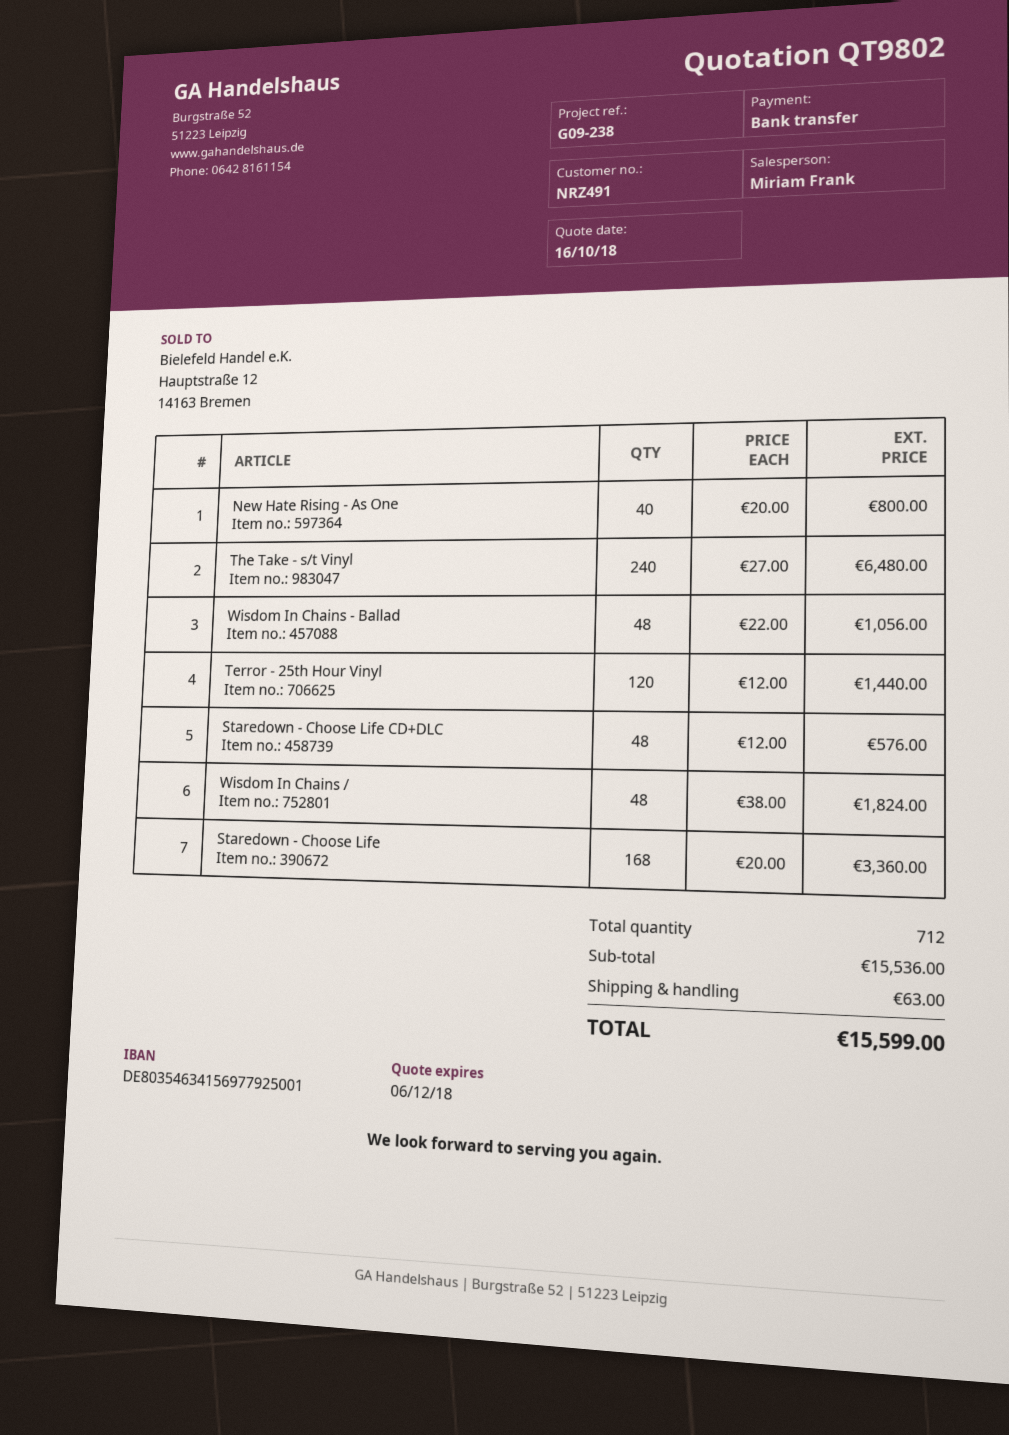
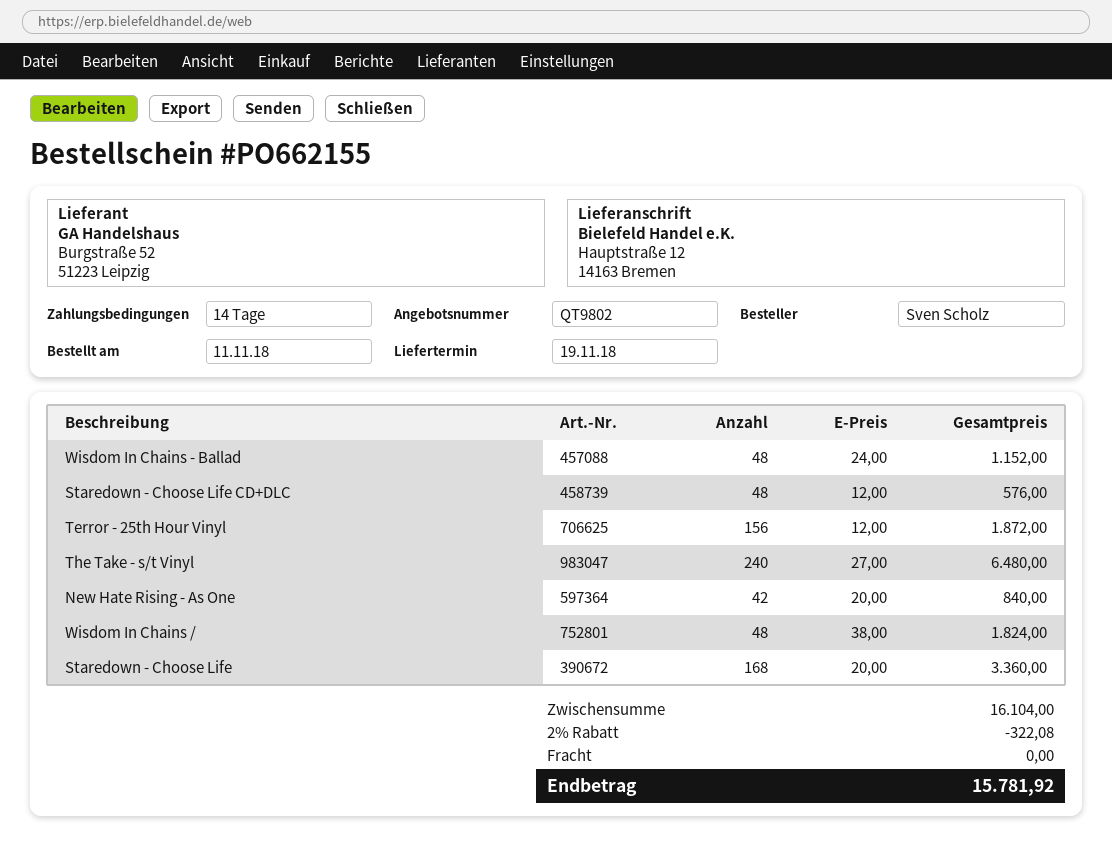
New Hate Rising - As One: 40 x 20.00 = 800.00 -> 42 x 20.00 = 840.00
Wisdom In Chains - Ballad: 48 x 22.00 = 1056.00 -> 48 x 24.00 = 1152.00
Terror - 25th Hour Vinyl: 120 x 12.00 = 1440.00 -> 156 x 12.00 = 1872.00
subtotal: 15536.00 -> 16104.00
discount: none -> 2% = 322.08
shipping: 63.00 -> 0.00
total: 15599.00 -> 15781.92

